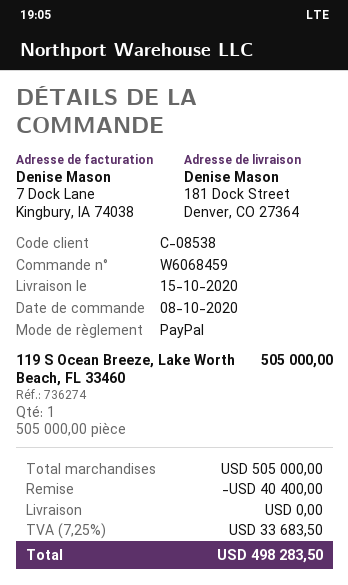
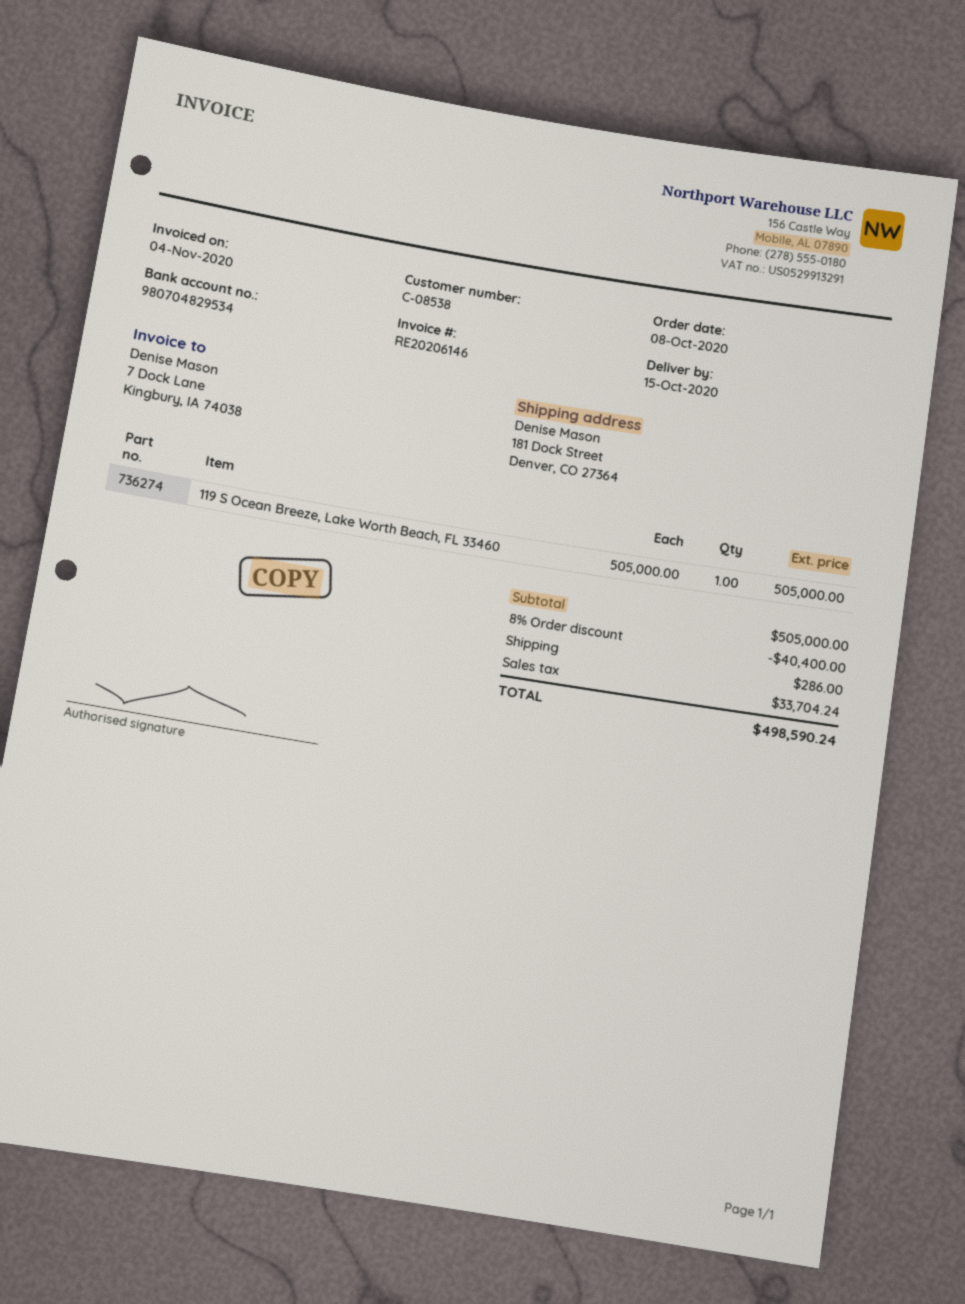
shipping: 0.00 -> 286.00
tax: 33683.50 -> 33704.24
total: 498283.50 -> 498590.24

